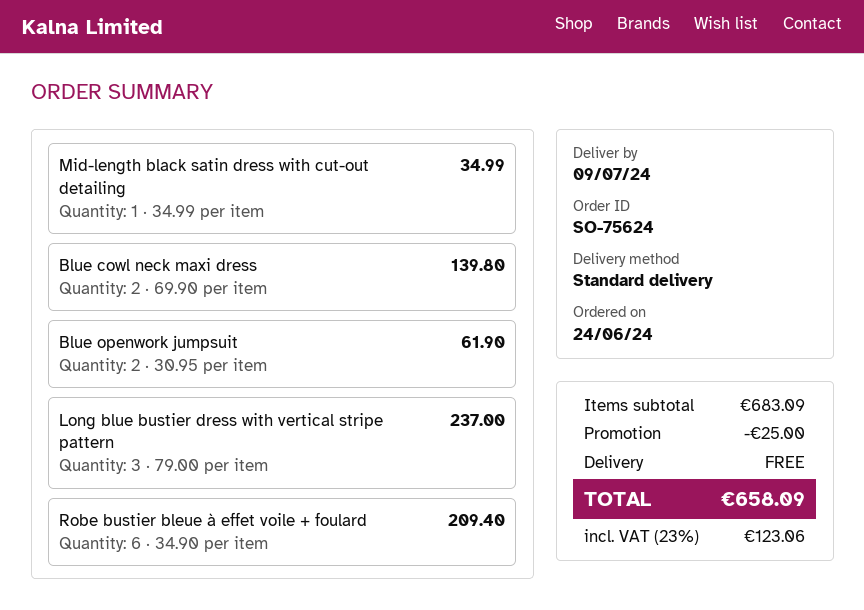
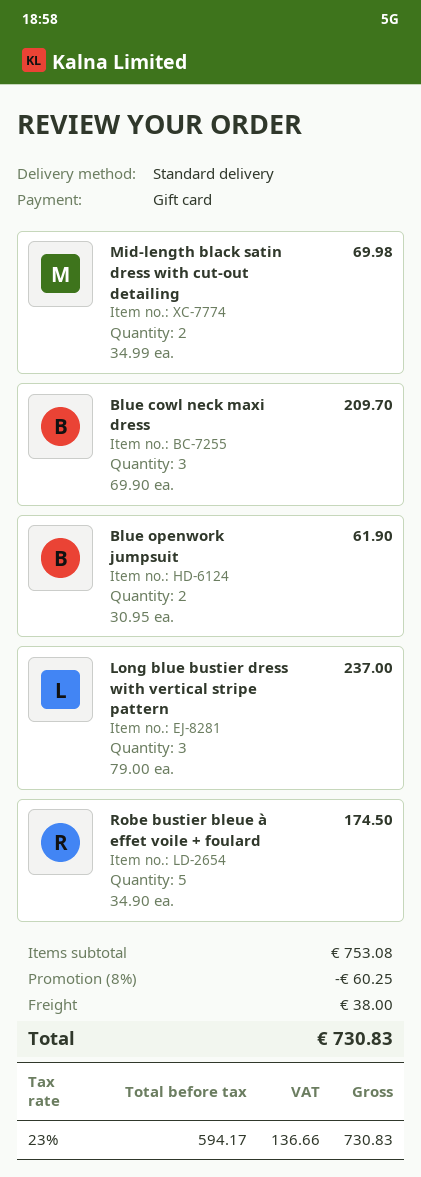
Mid-length black satin dress with cut-out detailing: 1 x 34.99 = 34.99 -> 2 x 34.99 = 69.98
Blue cowl neck maxi dress: 2 x 69.90 = 139.80 -> 3 x 69.90 = 209.70
Robe bustier bleue à effet voile + foulard: 6 x 34.90 = 209.40 -> 5 x 34.90 = 174.50
subtotal: 683.09 -> 753.08
discount: 25.00 -> 60.25
shipping: 0.00 -> 38.00
tax: 23% = 123.06 -> 23% = 136.66
total: 658.09 -> 730.83

